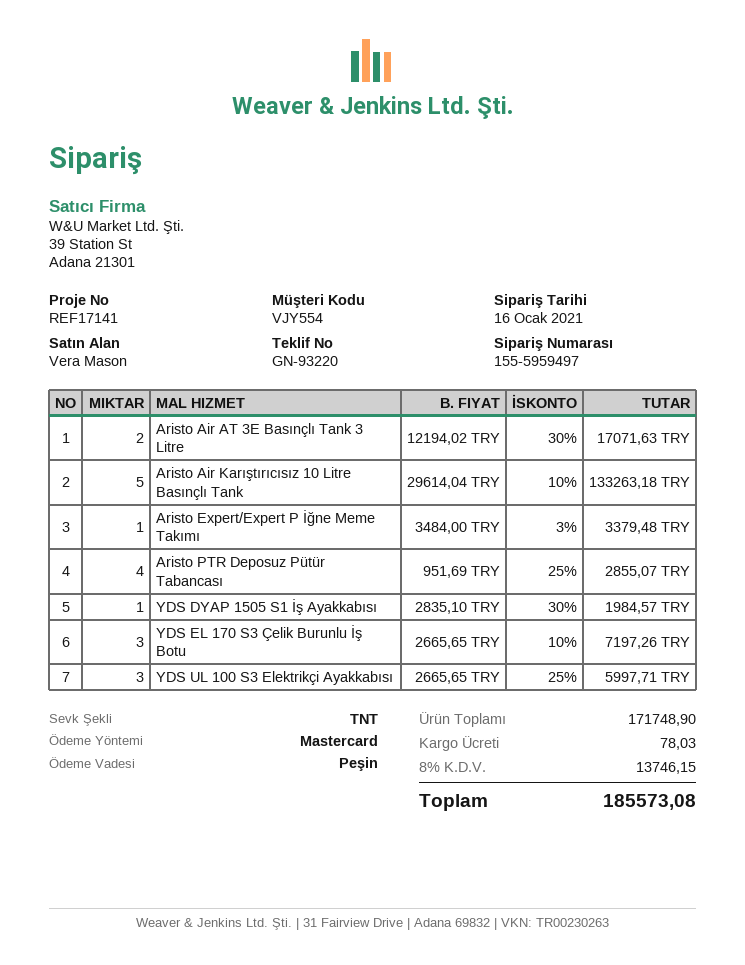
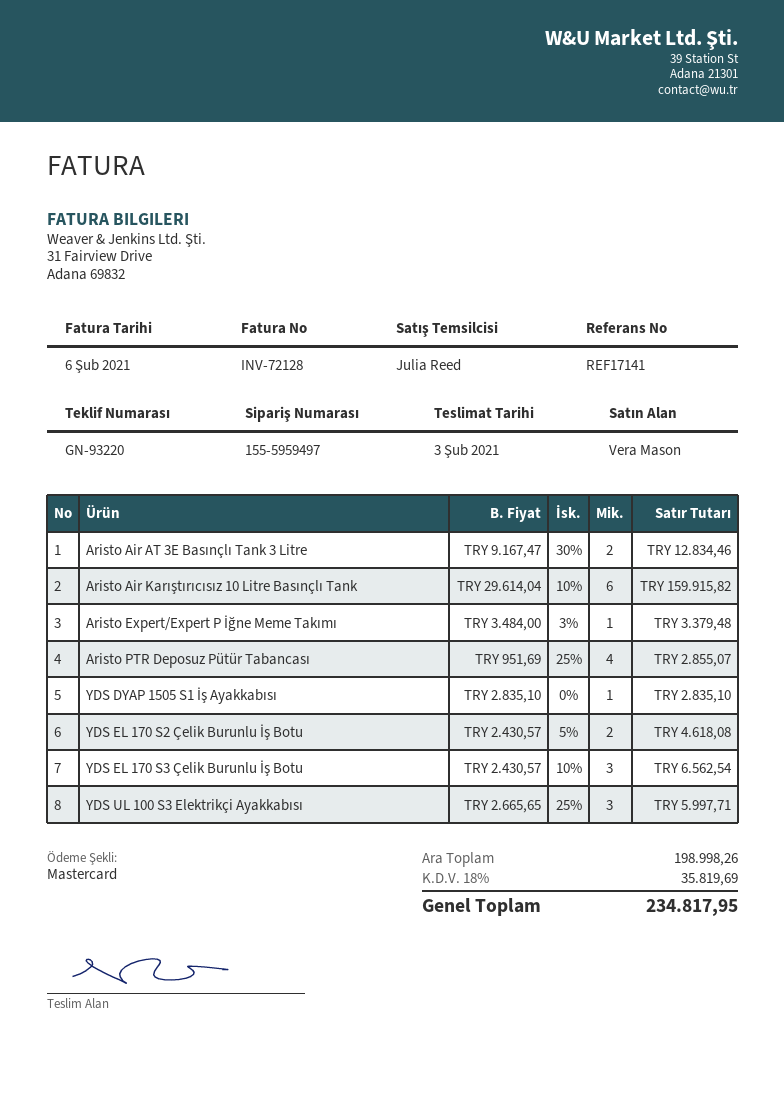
Aristo Air AT 3E Basınçlı Tank 3 Litre: 2 x 12194.02 - 30% = 17071.63 -> 2 x 9167.47 - 30% = 12834.46
Aristo Air Karıştırıcısız 10 Litre Basınçlı Tank: 5 x 29614.04 - 10% = 133263.18 -> 6 x 29614.04 - 10% = 159915.82
YDS DYAP 1505 S1 İş Ayakkabısı: 1 x 2835.10 - 30% = 1984.57 -> 1 x 2835.10 = 2835.10
YDS EL 170 S3 Çelik Burunlu İş Botu: 3 x 2665.65 - 10% = 7197.26 -> 3 x 2430.57 - 10% = 6562.54
YDS EL 170 S2 Çelik Burunlu İş Botu: none -> 2 x 2430.57 - 5% = 4618.08
subtotal: 171748.90 -> 198998.26
shipping: 78.03 -> none
tax: 8% = 13746.15 -> 18% = 35819.69
total: 185573.08 -> 234817.95

